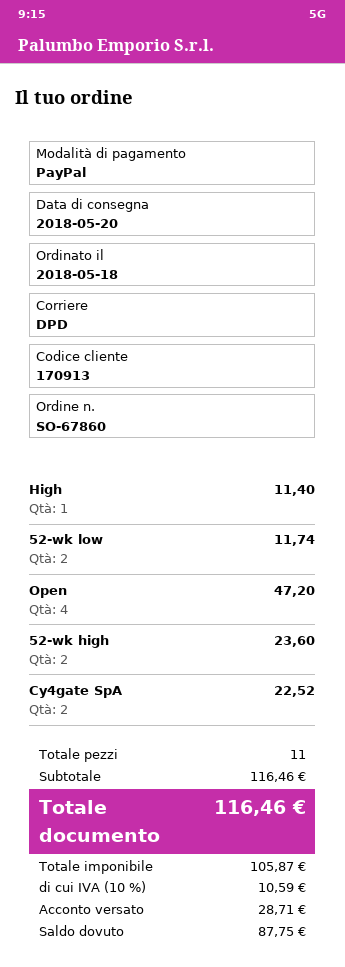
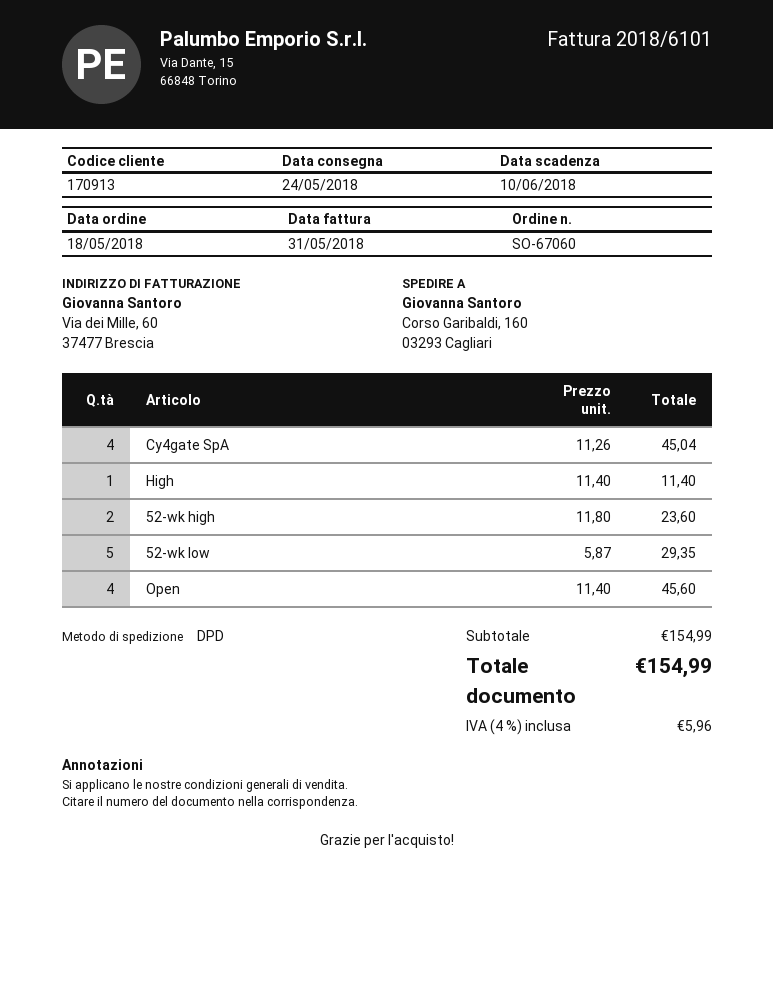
order number: SO-67860 -> SO-67060
delivery date: 2018-05-20 -> 2018-05-24
52-wk low: 2 for 11.74 -> 5 for 29.35
Open: 4 for 47.20 -> 4 for 45.60
Cy4gate SpA: 2 for 22.52 -> 4 for 45.04
subtotal: 116.46 -> 154.99
tax: 10% = 10.59 -> 4% = 5.96
total: 116.46 -> 154.99

